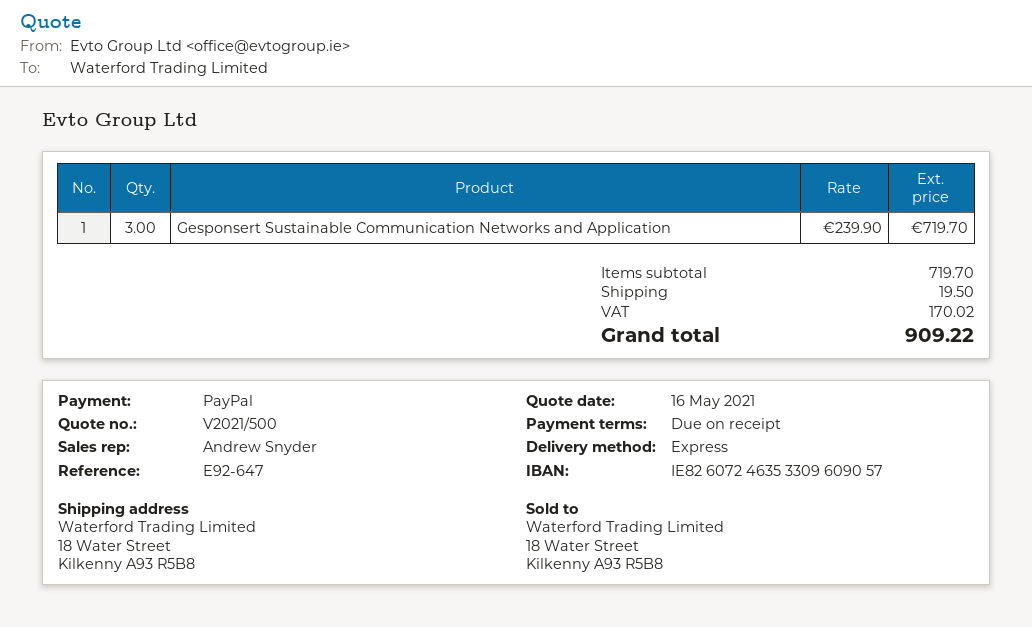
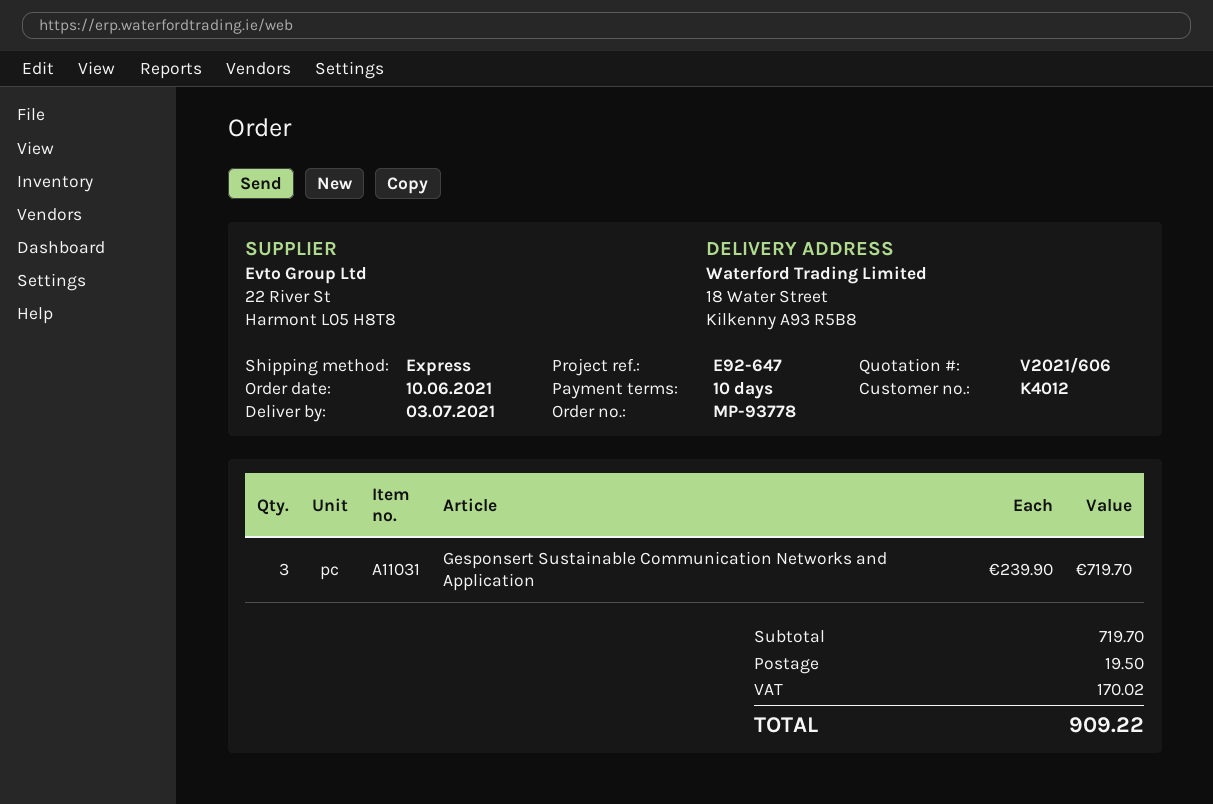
quote number: V2021/500 -> V2021/606
payment terms: on receipt -> 10 days

